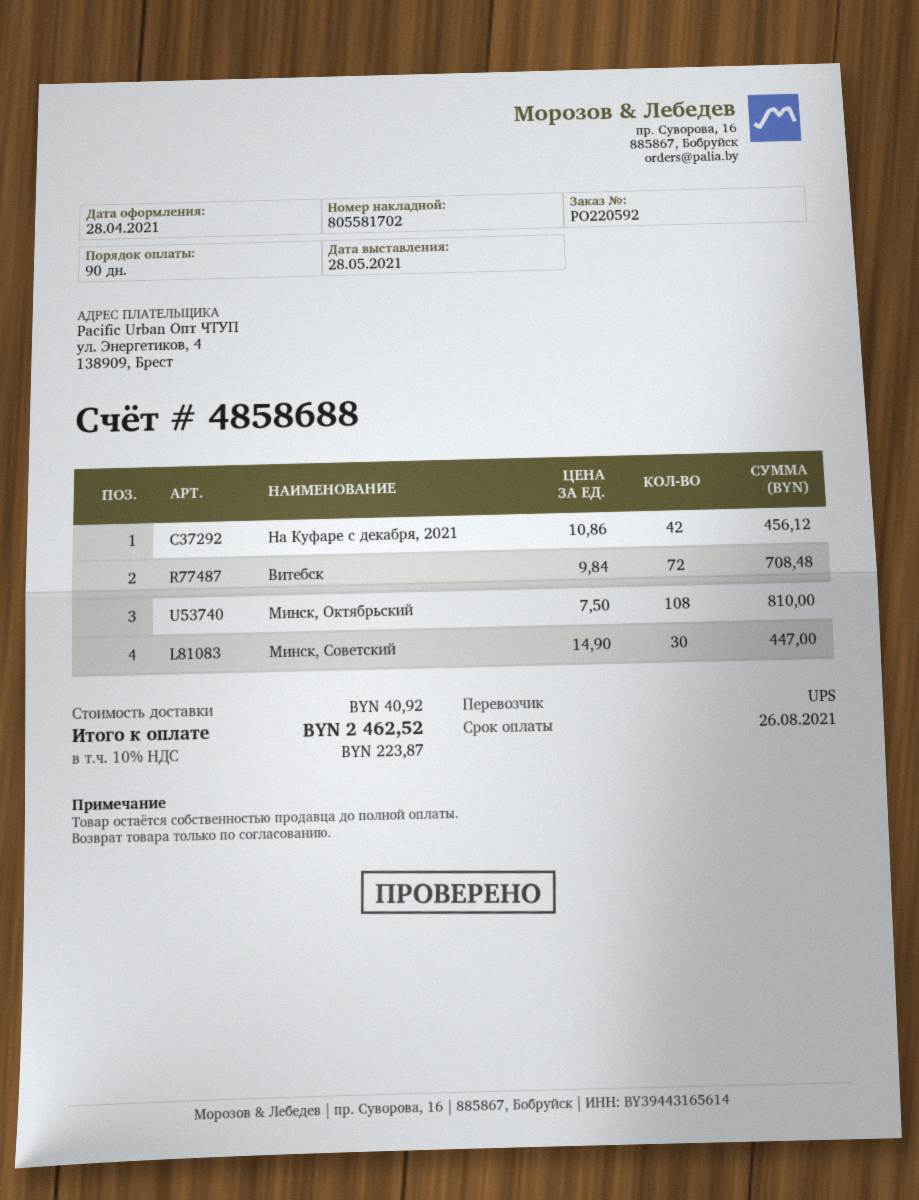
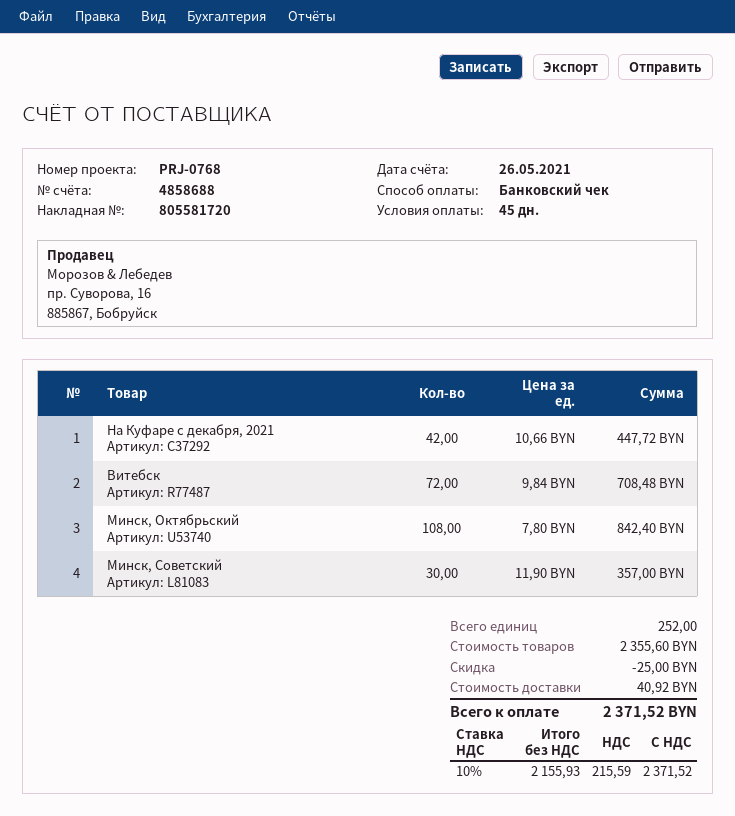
delivery note number: 805581702 -> 805581720
invoice date: 2021-05-28 -> 2021-05-26
payment terms: 90 days -> 45 days
На Куфаре с декабря, 2021: 42 x 10.86 = 456.12 -> 42 x 10.66 = 447.72
Минск, Октябрьский: 108 x 7.50 = 810.00 -> 108 x 7.80 = 842.40
Минск, Советский: 30 x 14.90 = 447.00 -> 30 x 11.90 = 357.00
discount: none -> 25.00
tax: 10% = 223.87 -> 10% = 215.59
total: 2462.52 -> 2371.52

